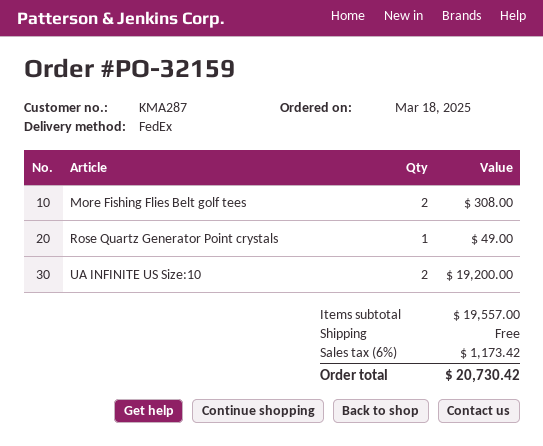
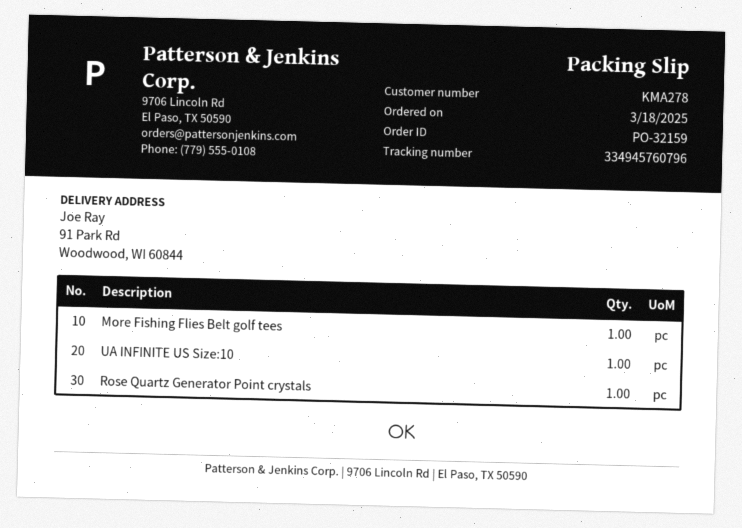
customer number: KMA287 -> KMA278
More Fishing Flies Belt golf tees: 2 -> 1
UA INFINITE US Size:10: 2 -> 1

